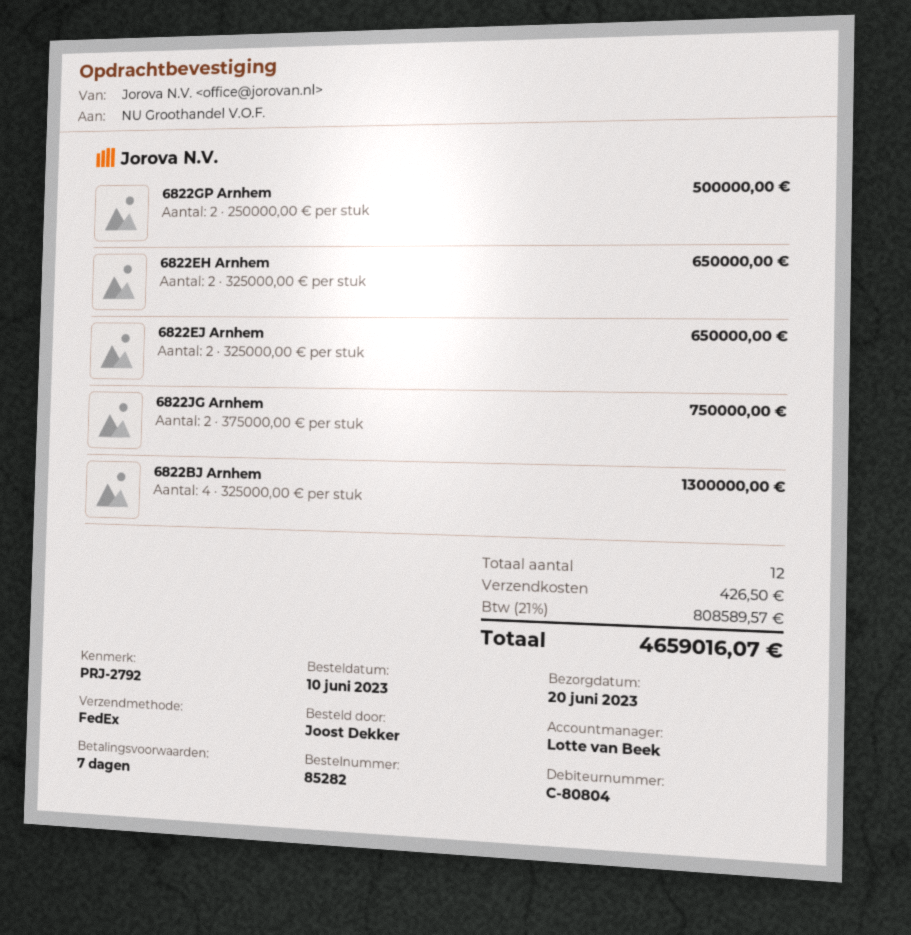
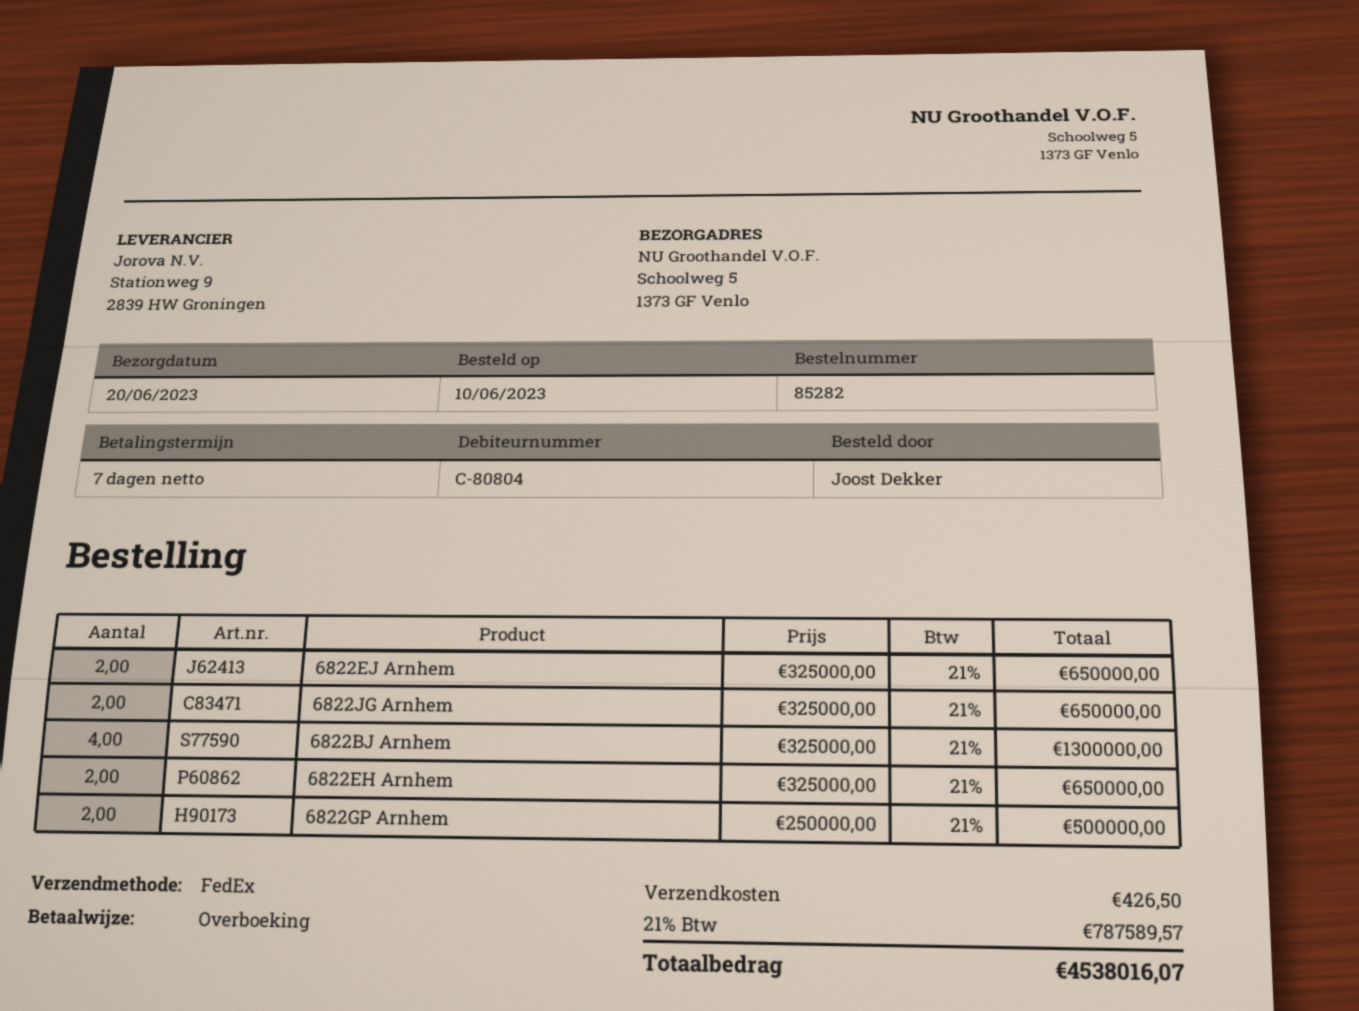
6822JG Arnhem: 2 x 375000.00 = 750000.00 -> 2 x 325000.00 = 650000.00
tax: 21% = 808589.57 -> 21% = 787589.57
total: 4659016.07 -> 4538016.07

